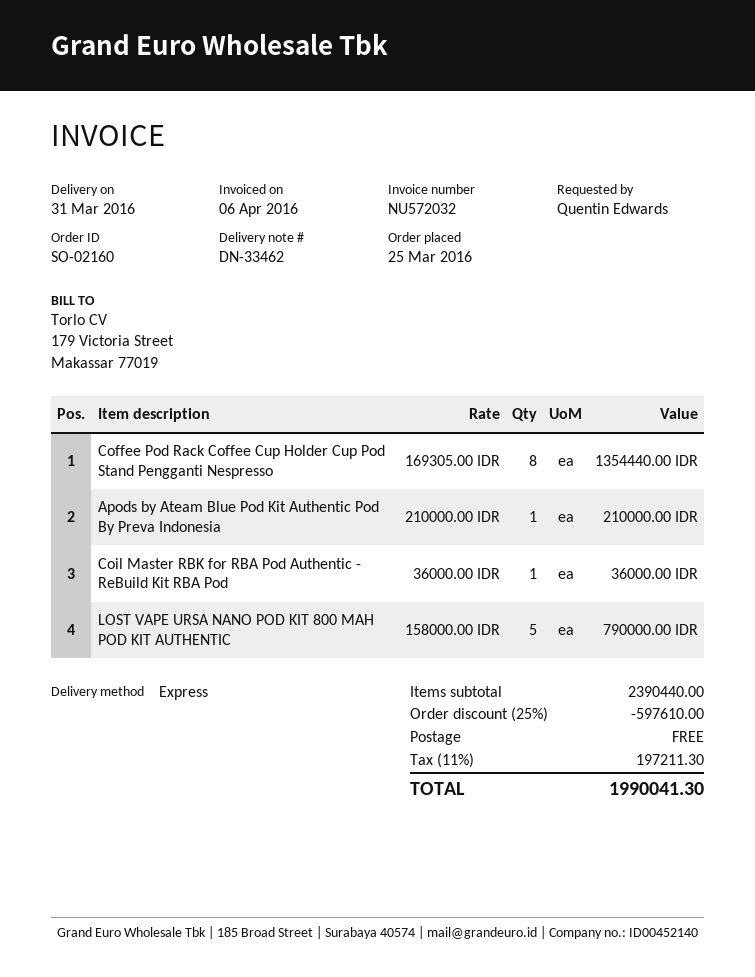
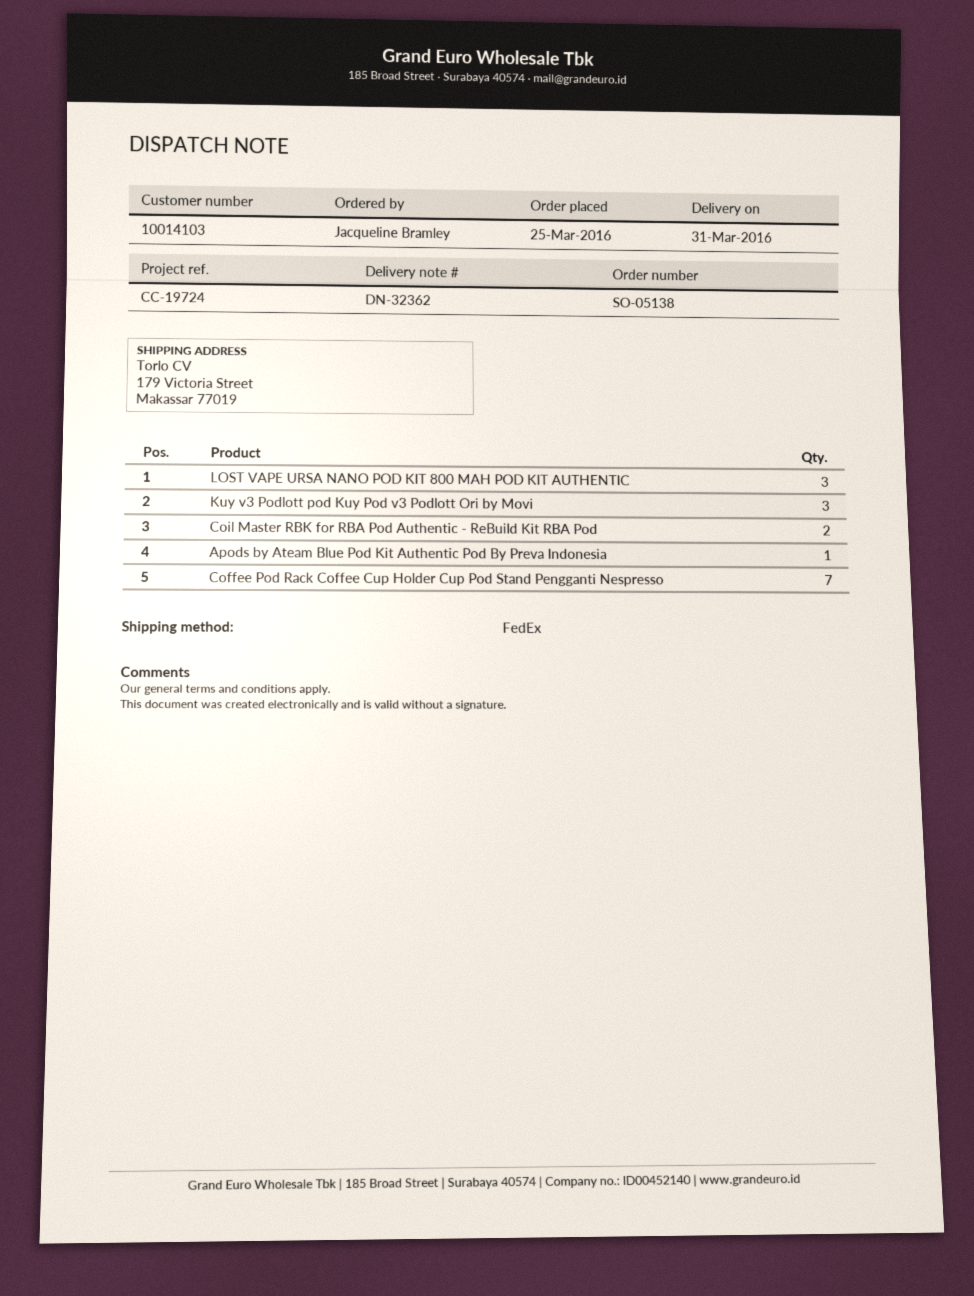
order number: SO-02160 -> SO-05138
delivery note number: DN-33462 -> DN-32362
ordered by: Quentin Edwards -> Jacqueline Bramley
shipping method: express -> FedEx
Coffee Pod Rack Coffee Cup Holder Cup Pod Stand Pengganti Nespresso: 8 -> 7
Coil Master RBK for RBA Pod Authentic - ReBuild Kit RBA Pod: 1 -> 2
LOST VAPE URSA NANO POD KIT 800 MAH POD KIT AUTHENTIC: 5 -> 3
Kuy v3 Podlott pod Kuy Pod v3 Podlott Ori by Movi: none -> 3

